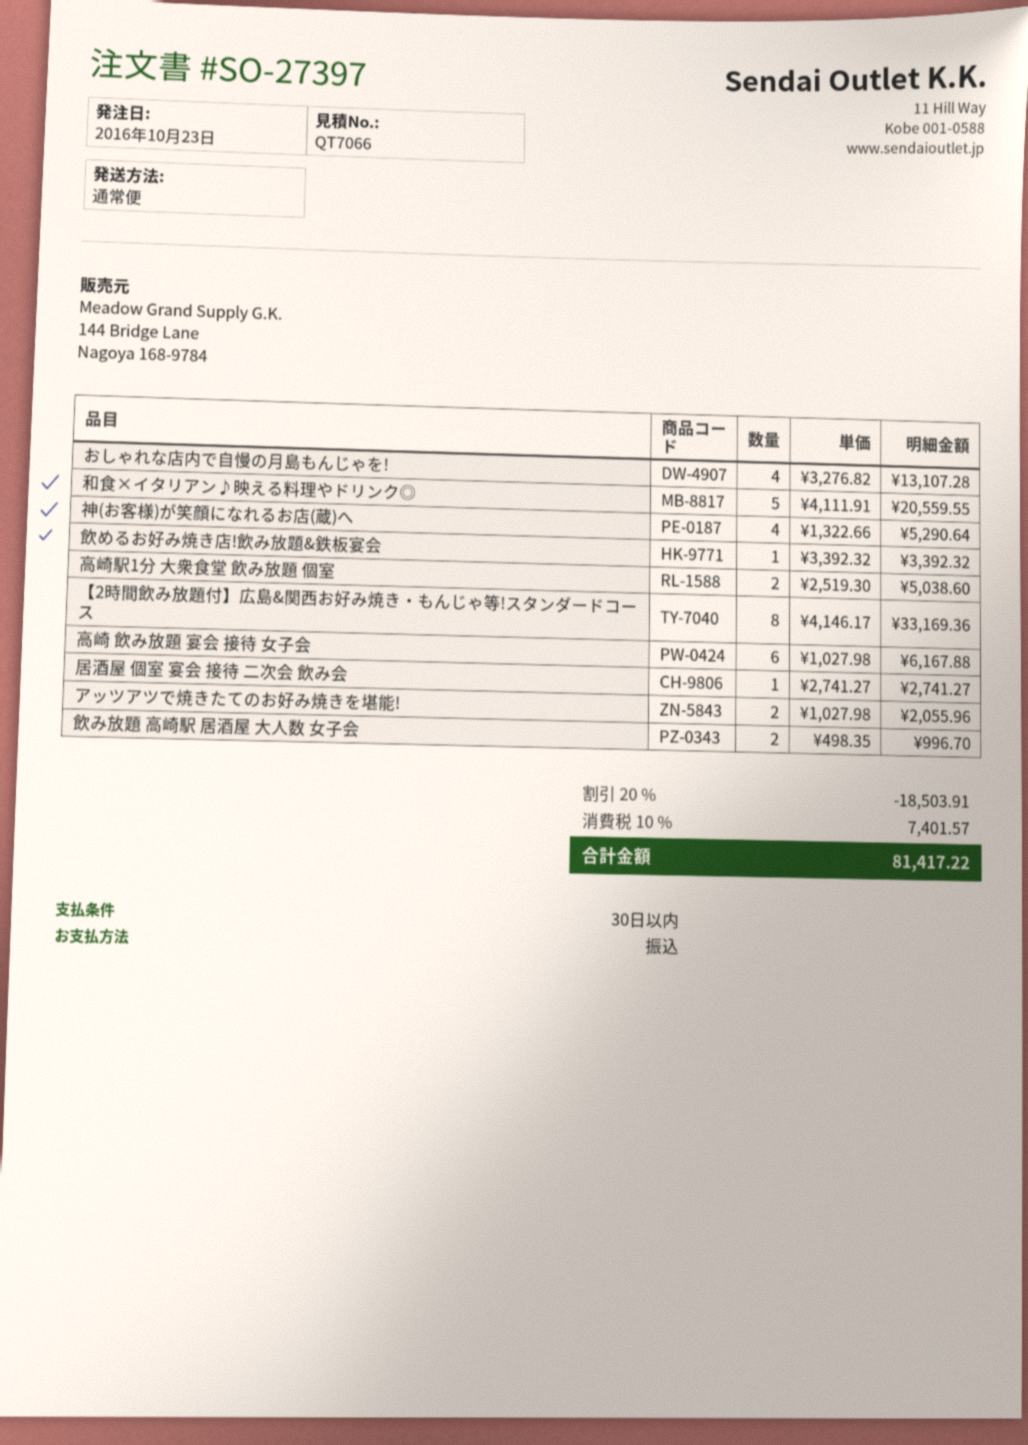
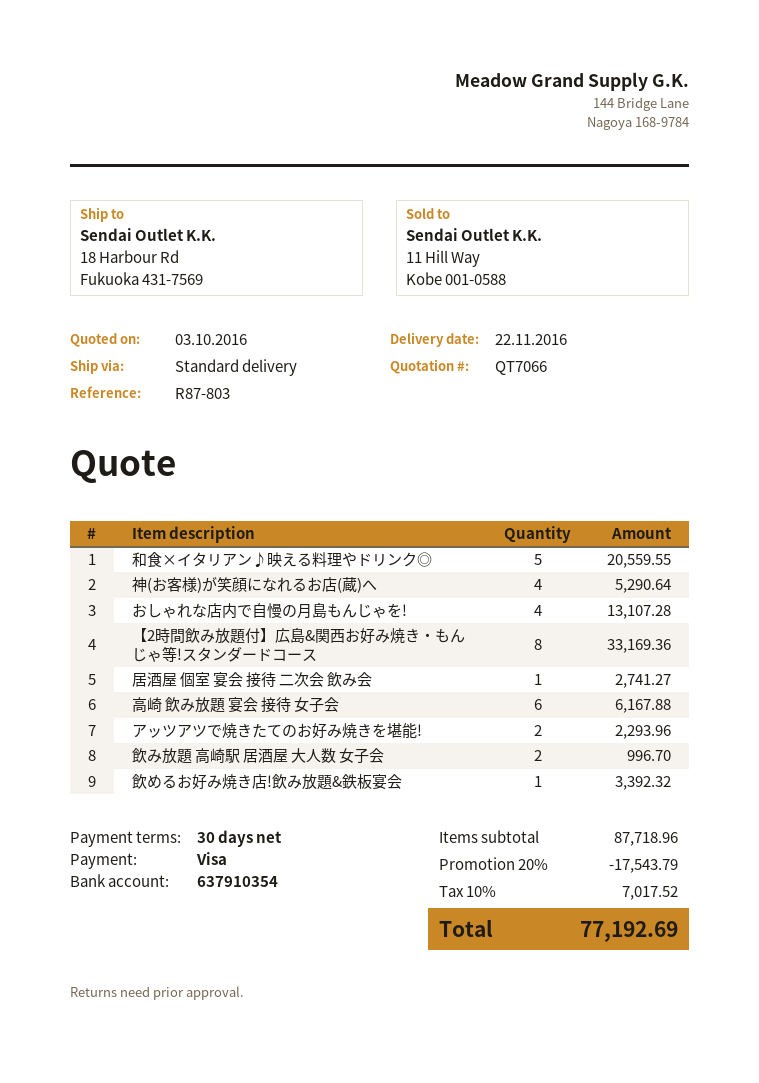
payment method: bank transfer -> Visa
高崎駅1分 大衆食堂 飲み放題 個室: 2 for 5038.60 -> none
アッツアツで焼きたてのお好み焼きを堪能!: 2 for 2055.96 -> 2 for 2293.96
discount: 20% = 18503.91 -> 20% = 17543.79
tax: 10% = 7401.57 -> 10% = 7017.52
total: 81417.22 -> 77192.69

